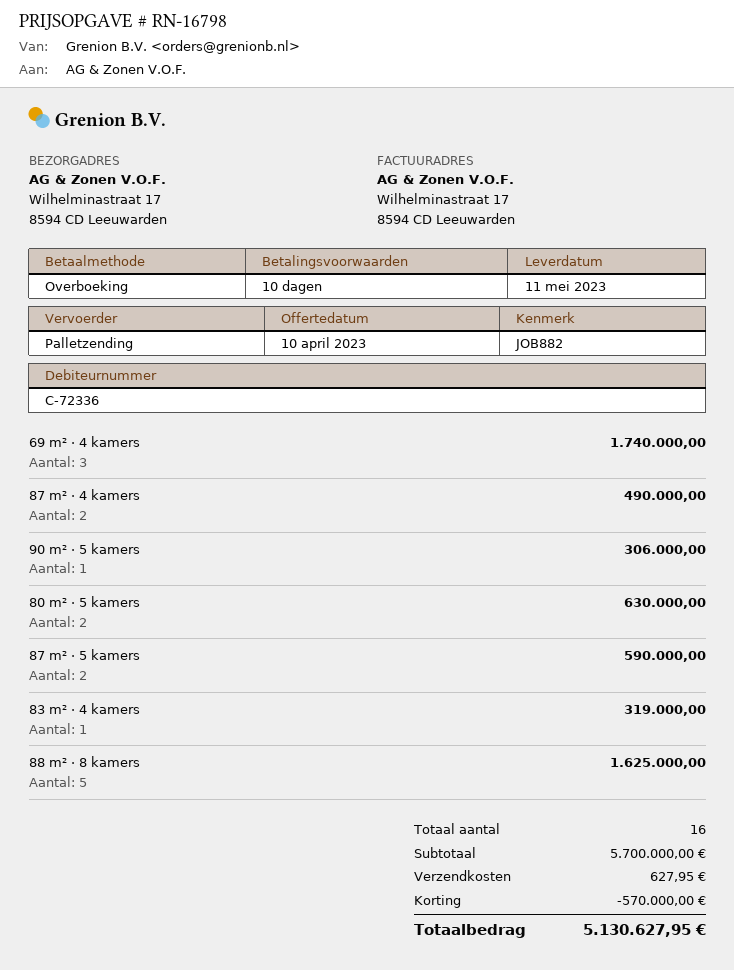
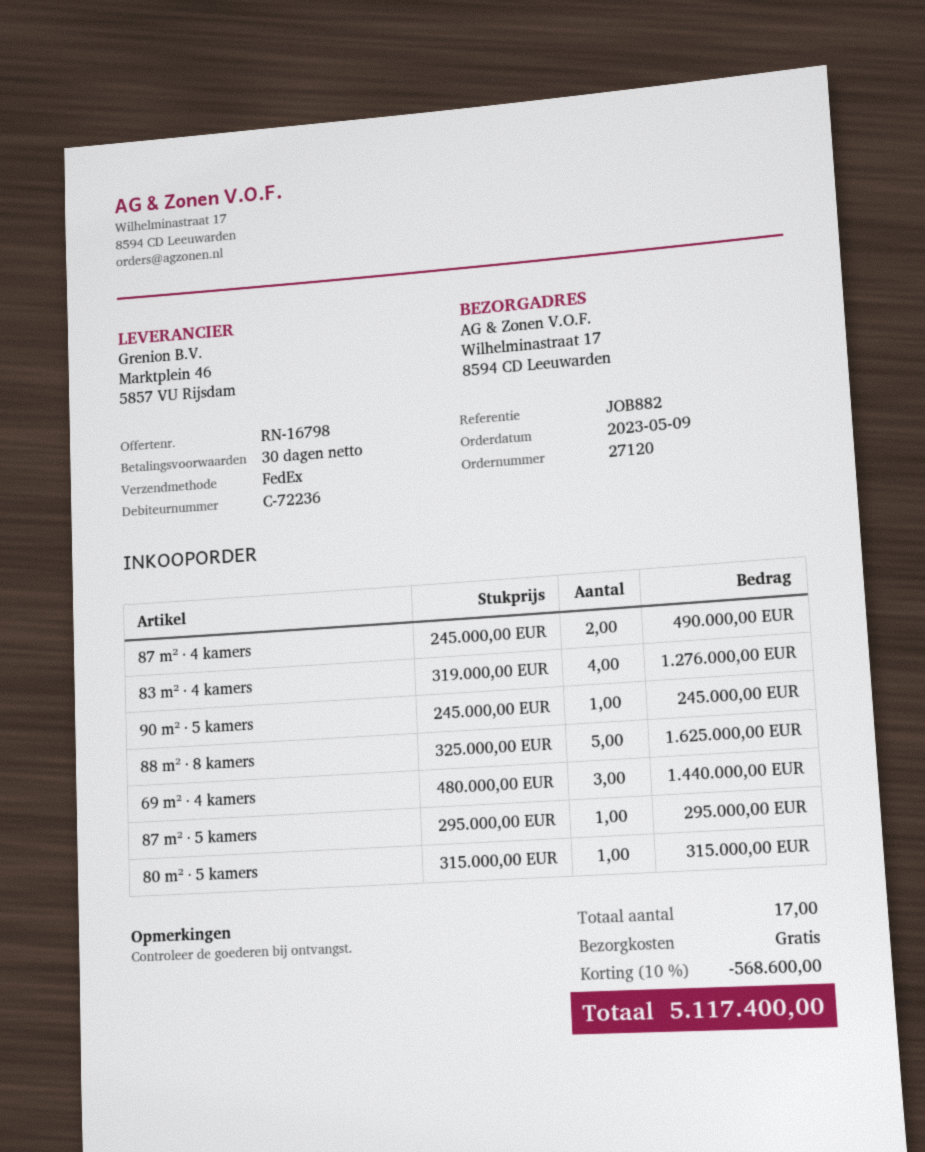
payment terms: 10 days -> 30 days
customer number: C-72336 -> C-72236
shipping method: pallet freight -> FedEx
69 m² · 4 kamers: 3 for 1740000.00 -> 3 for 1440000.00
90 m² · 5 kamers: 1 for 306000.00 -> 1 for 245000.00
80 m² · 5 kamers: 2 for 630000.00 -> 1 for 315000.00
87 m² · 5 kamers: 2 for 590000.00 -> 1 for 295000.00
83 m² · 4 kamers: 1 for 319000.00 -> 4 for 1276000.00
total quantity: 16 -> 17
discount: 570000.00 -> 568600.00
shipping: 627.95 -> 0.00
total: 5130627.95 -> 5117400.00

